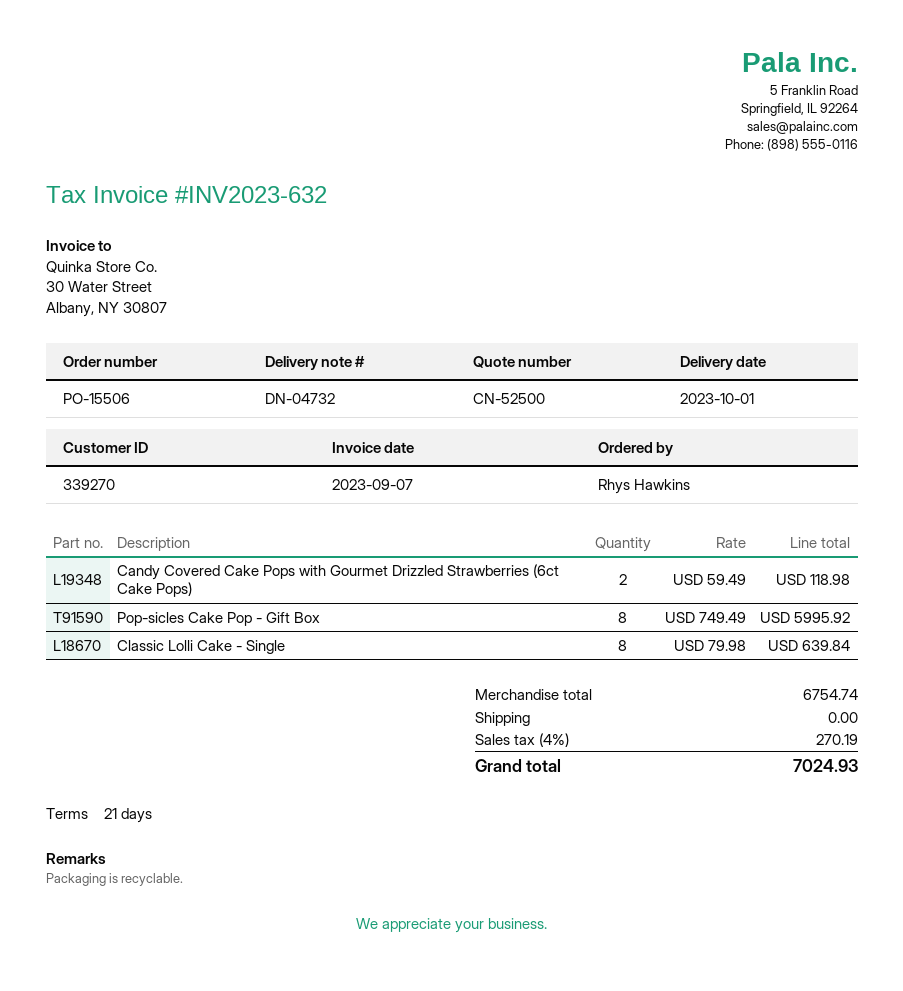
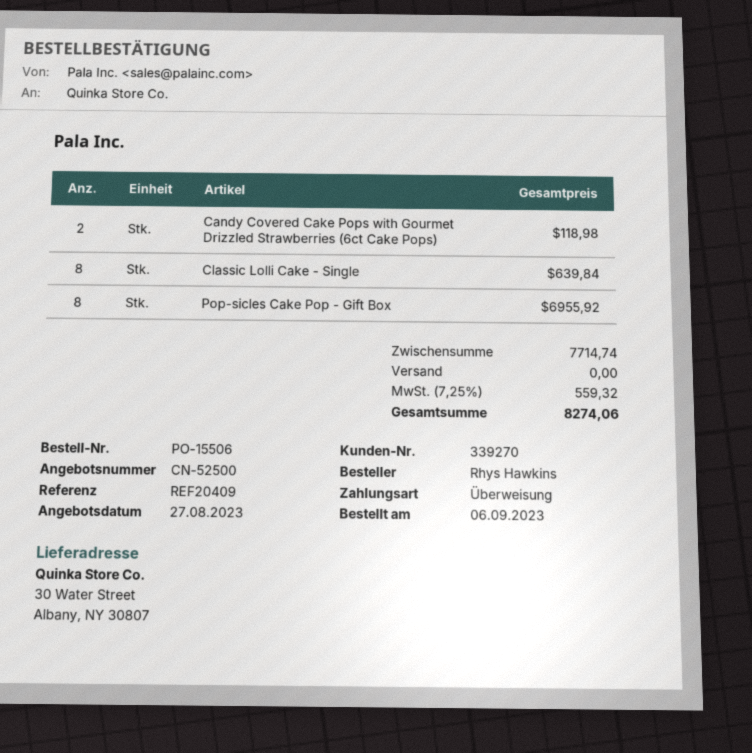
Pop-sicles Cake Pop - Gift Box: 8 for 5995.92 -> 8 for 6955.92
subtotal: 6754.74 -> 7714.74
tax: 4% = 270.19 -> 7.25% = 559.32
total: 7024.93 -> 8274.06

